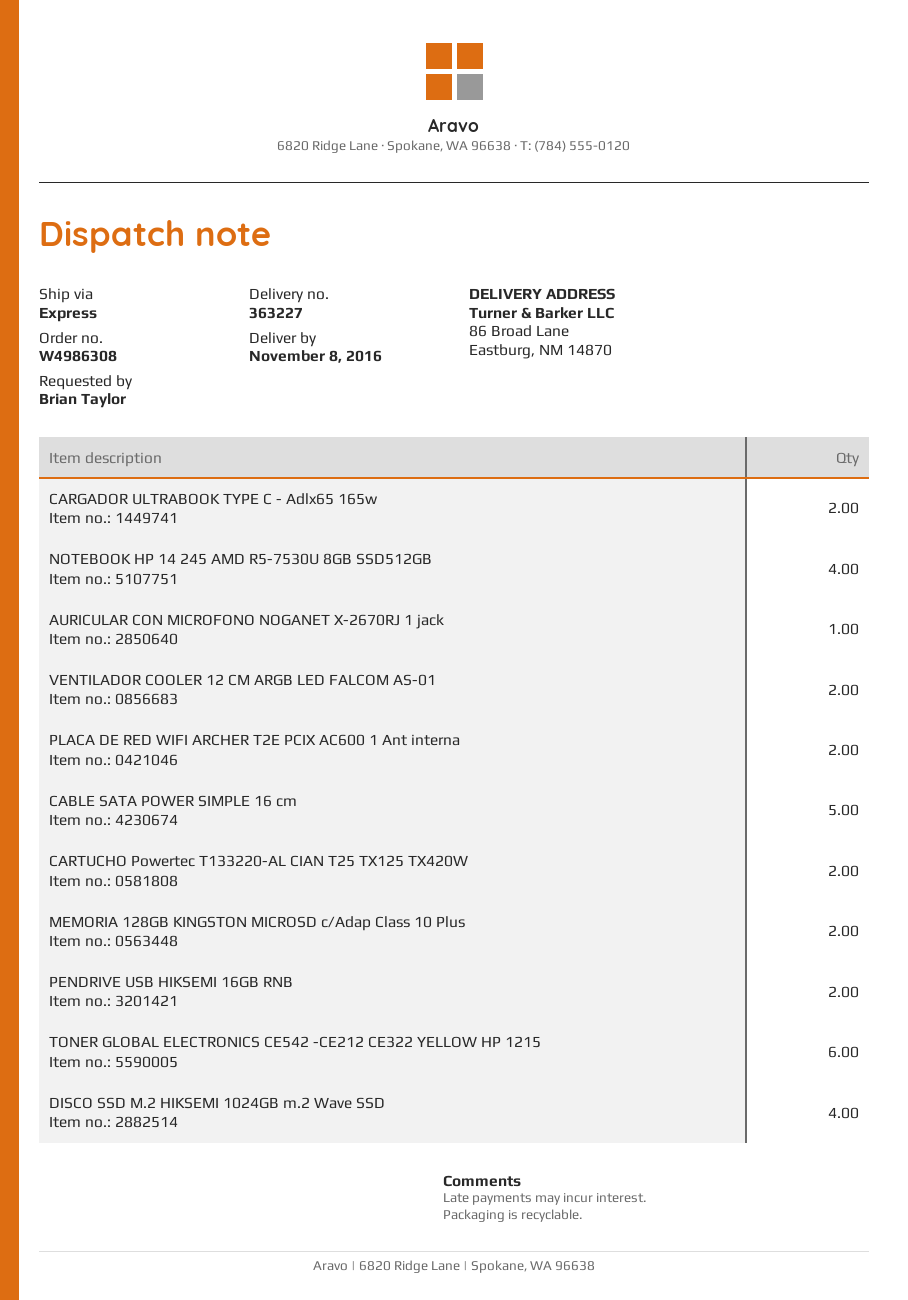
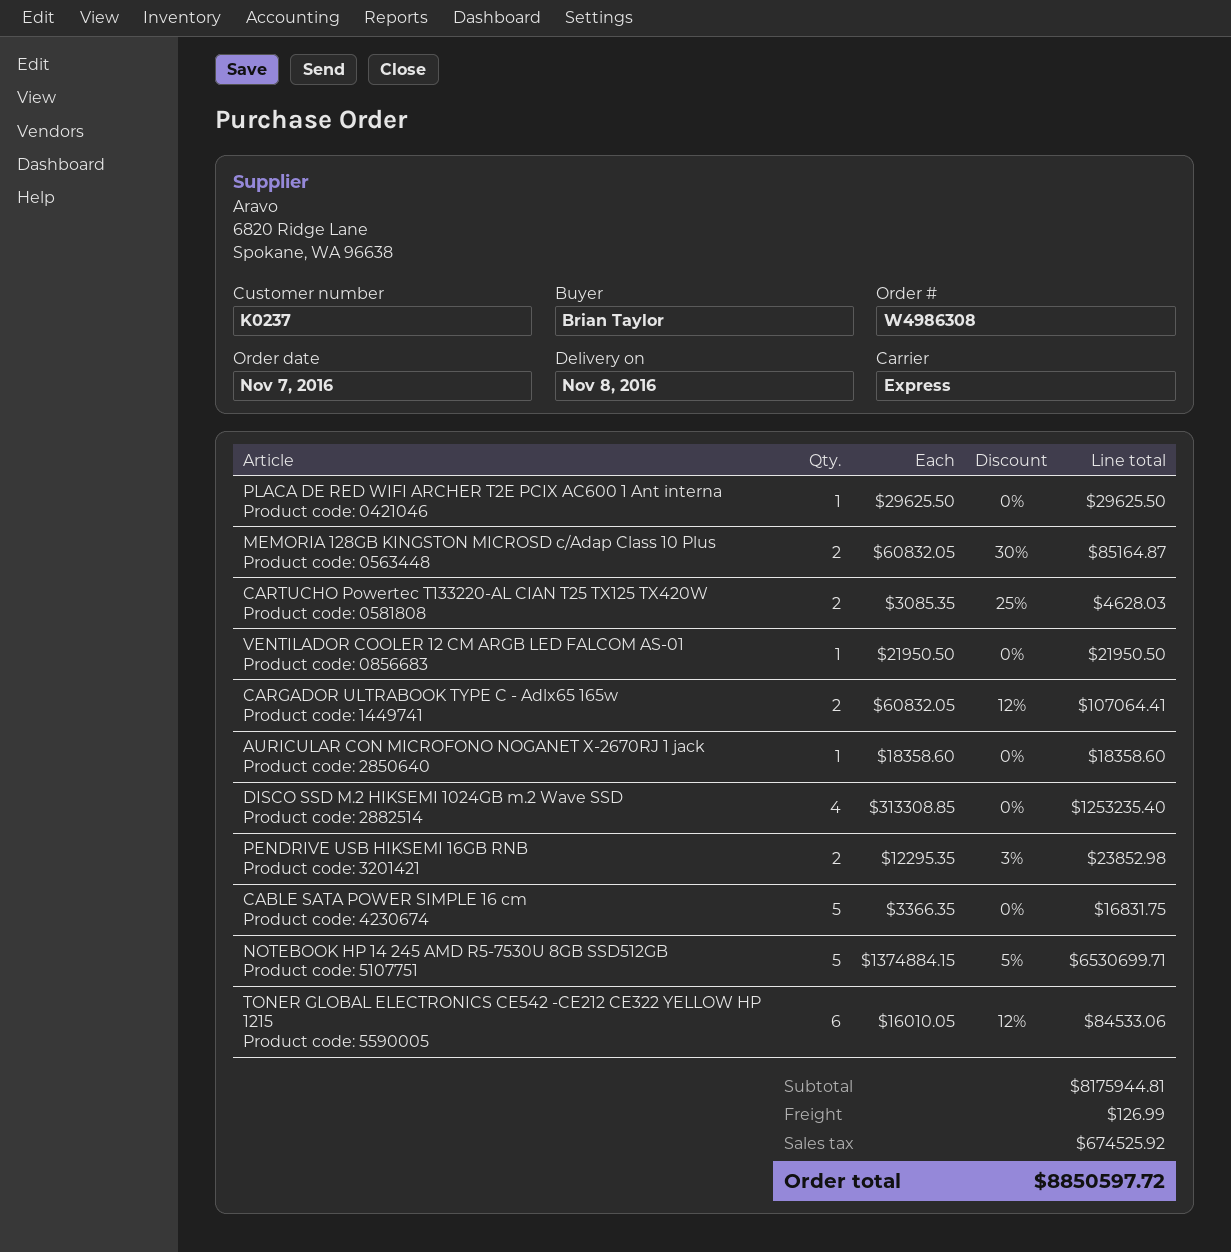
NOTEBOOK HP 14 245 AMD R5-7530U 8GB SSD512GB: 4 -> 5
VENTILADOR COOLER 12 CM ARGB LED FALCOM AS-01: 2 -> 1
PLACA DE RED WIFI ARCHER T2E PCIX AC600 1 Ant interna: 2 -> 1

